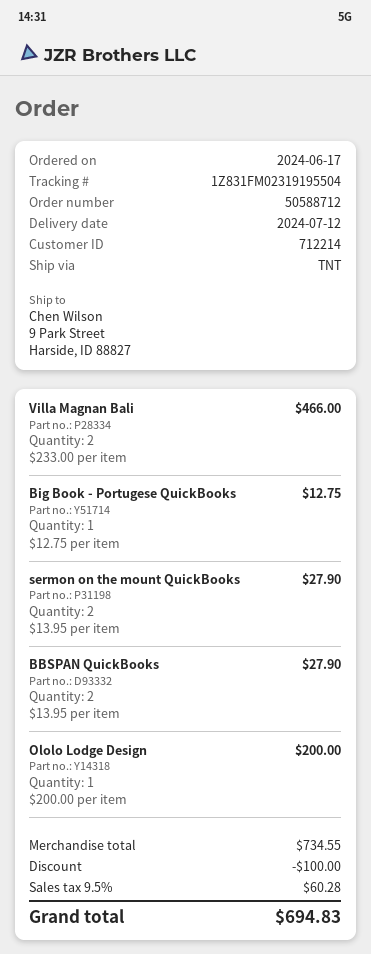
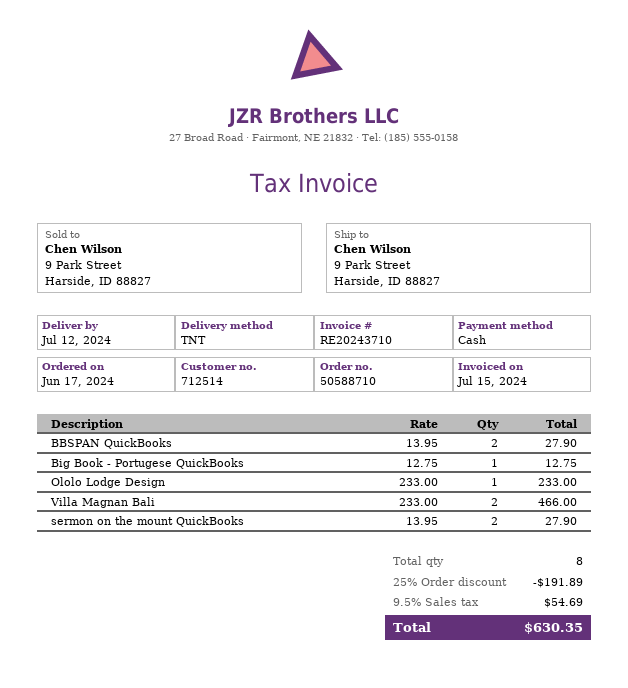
order number: 50588712 -> 50588710
customer number: 712214 -> 712514
Ololo Lodge Design: 1 x 200.00 = 200.00 -> 1 x 233.00 = 233.00
discount: 100.00 -> 191.89
tax: 9.5% = 60.28 -> 9.5% = 54.69
total: 694.83 -> 630.35

